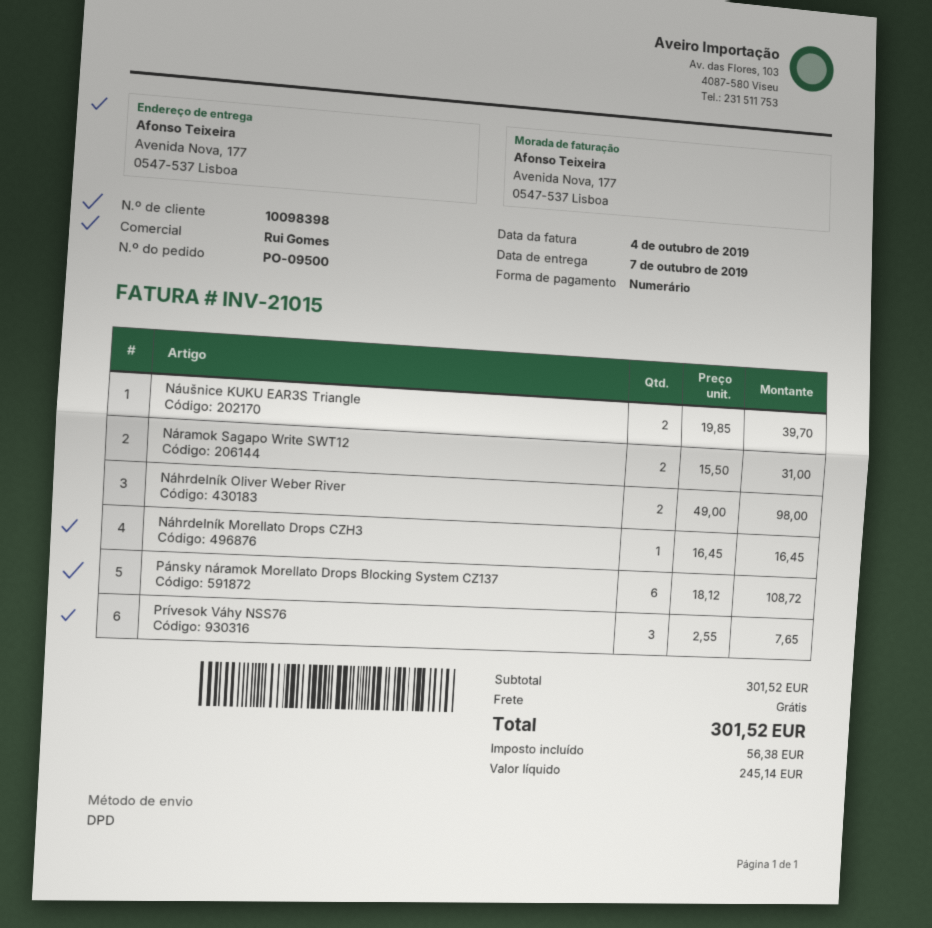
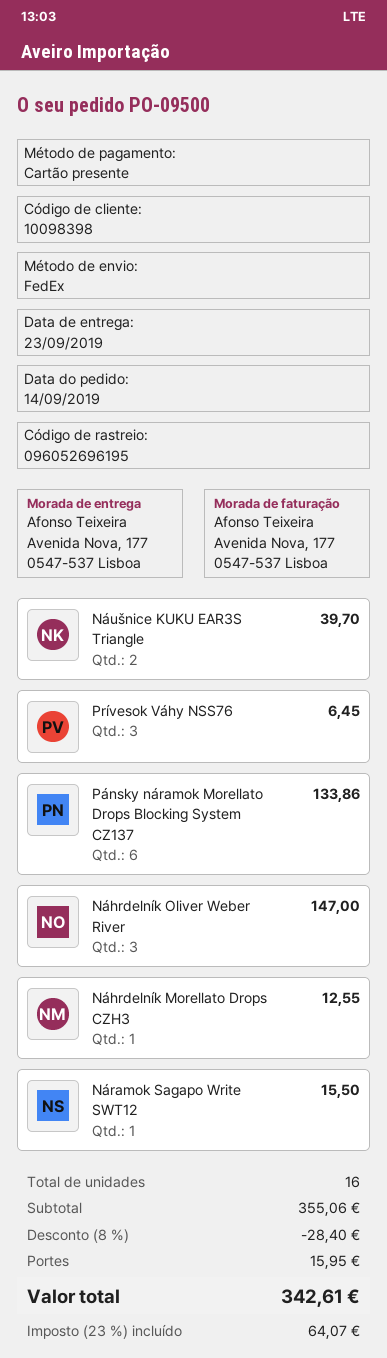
delivery date: 2019-10-07 -> 2019-09-23
payment method: cash -> gift card
shipping method: DPD -> FedEx
Náramok Sagapo Write SWT12: 2 for 31.00 -> 1 for 15.50
Náhrdelník Oliver Weber River: 2 for 98.00 -> 3 for 147.00
Náhrdelník Morellato Drops CZH3: 1 for 16.45 -> 1 for 12.55
Pánsky náramok Morellato Drops Blocking System CZ137: 6 for 108.72 -> 6 for 133.86
Prívesok Váhy NSS76: 3 for 7.65 -> 3 for 6.45
subtotal: 301.52 -> 355.06
discount: none -> 8% = 28.40
shipping: 0.00 -> 15.95
tax: 56.38 -> 64.07
total: 301.52 -> 342.61

